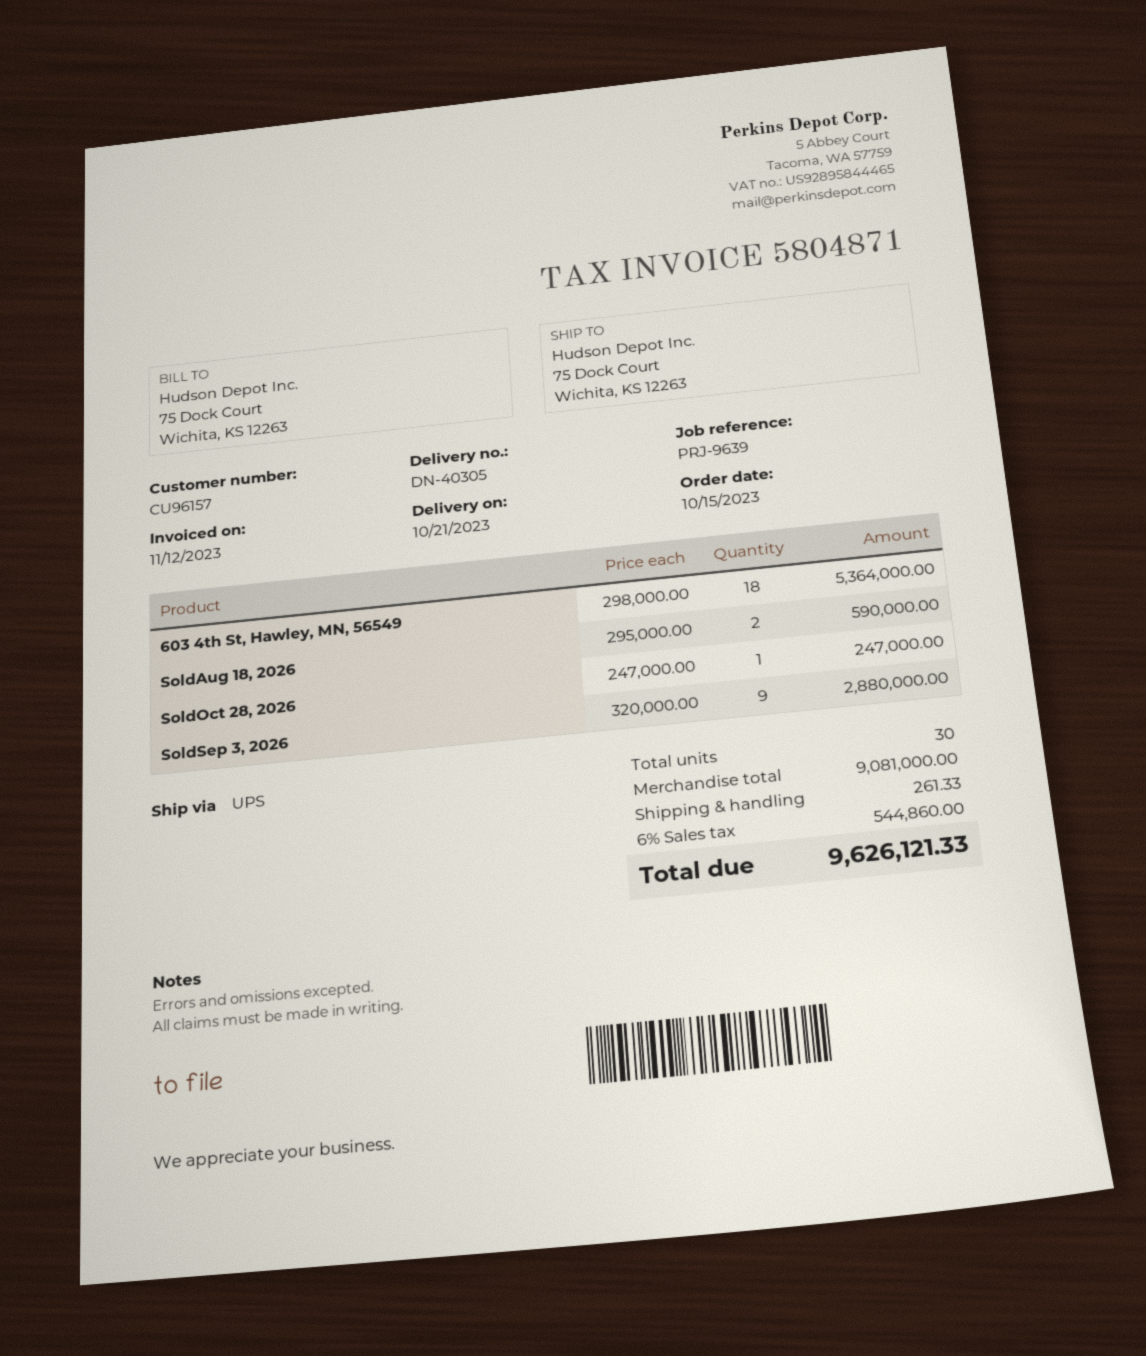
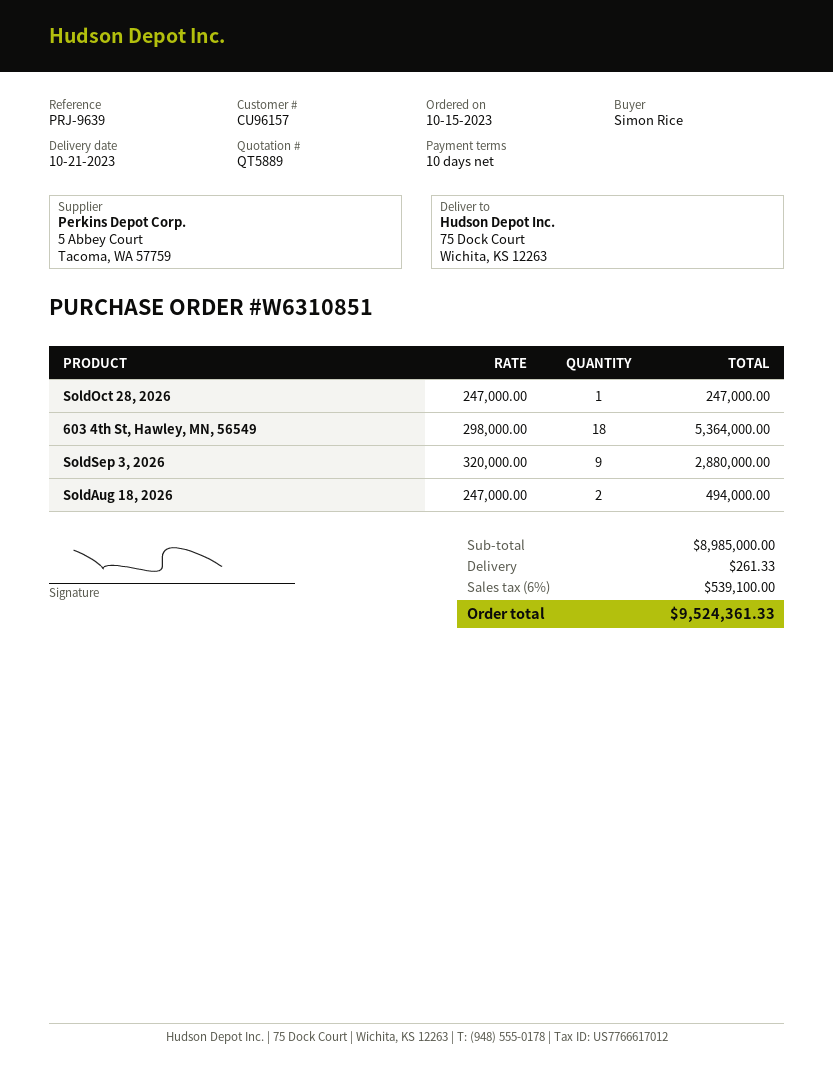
SoldAug 18, 2026: 2 x 295000.00 = 590000.00 -> 2 x 247000.00 = 494000.00
subtotal: 9081000.00 -> 8985000.00
tax: 6% = 544860.00 -> 6% = 539100.00
total: 9626121.33 -> 9524361.33

